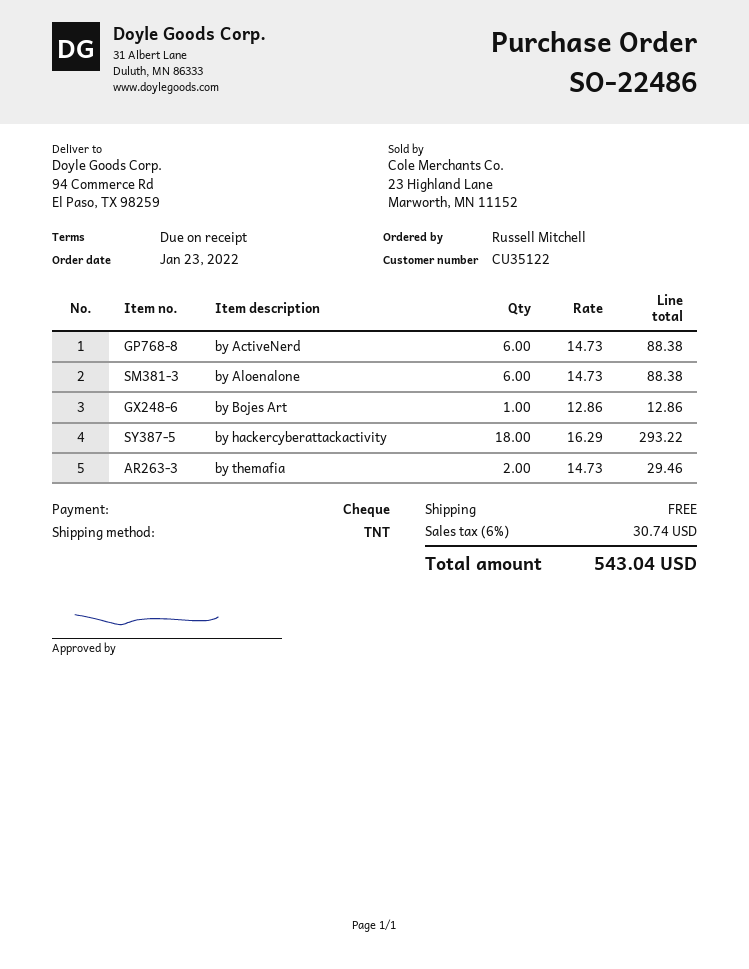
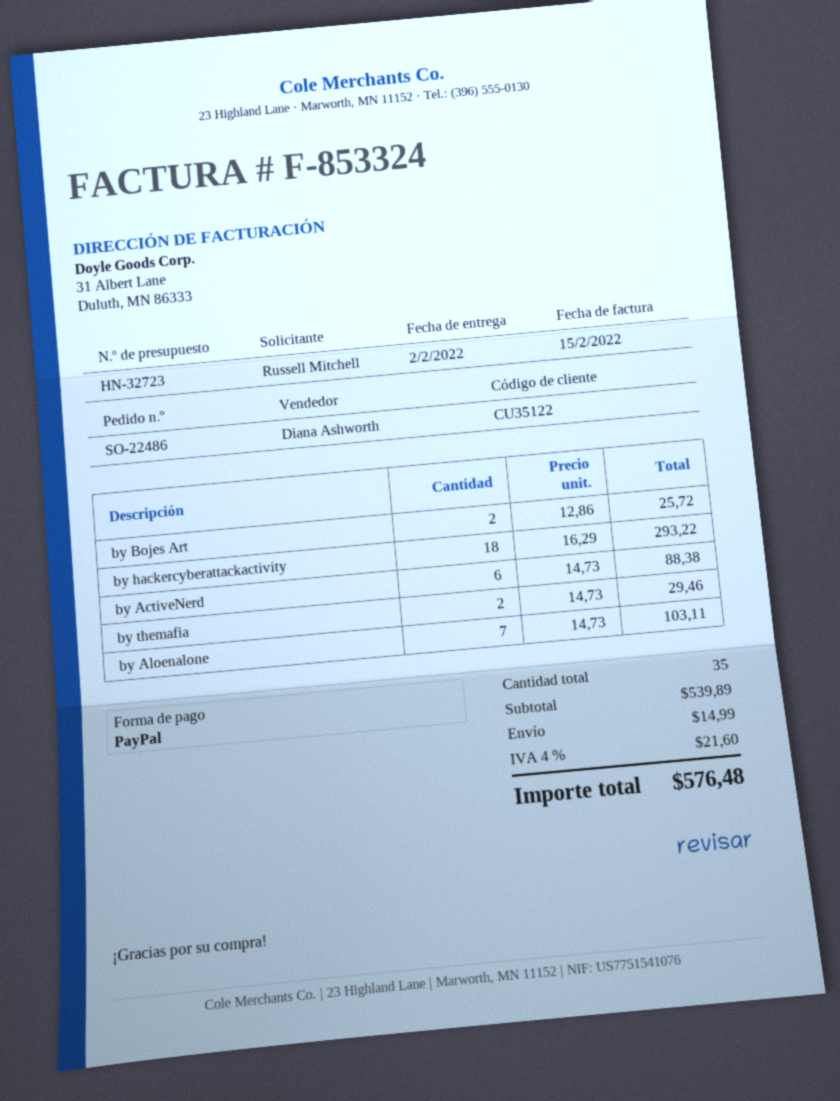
payment method: cheque -> PayPal
by Aloenalone: 6 x 14.73 = 88.38 -> 7 x 14.73 = 103.11
by Bojes Art: 1 x 12.86 = 12.86 -> 2 x 12.86 = 25.72
shipping: 0.00 -> 14.99
tax: 6% = 30.74 -> 4% = 21.60
total: 543.04 -> 576.48

